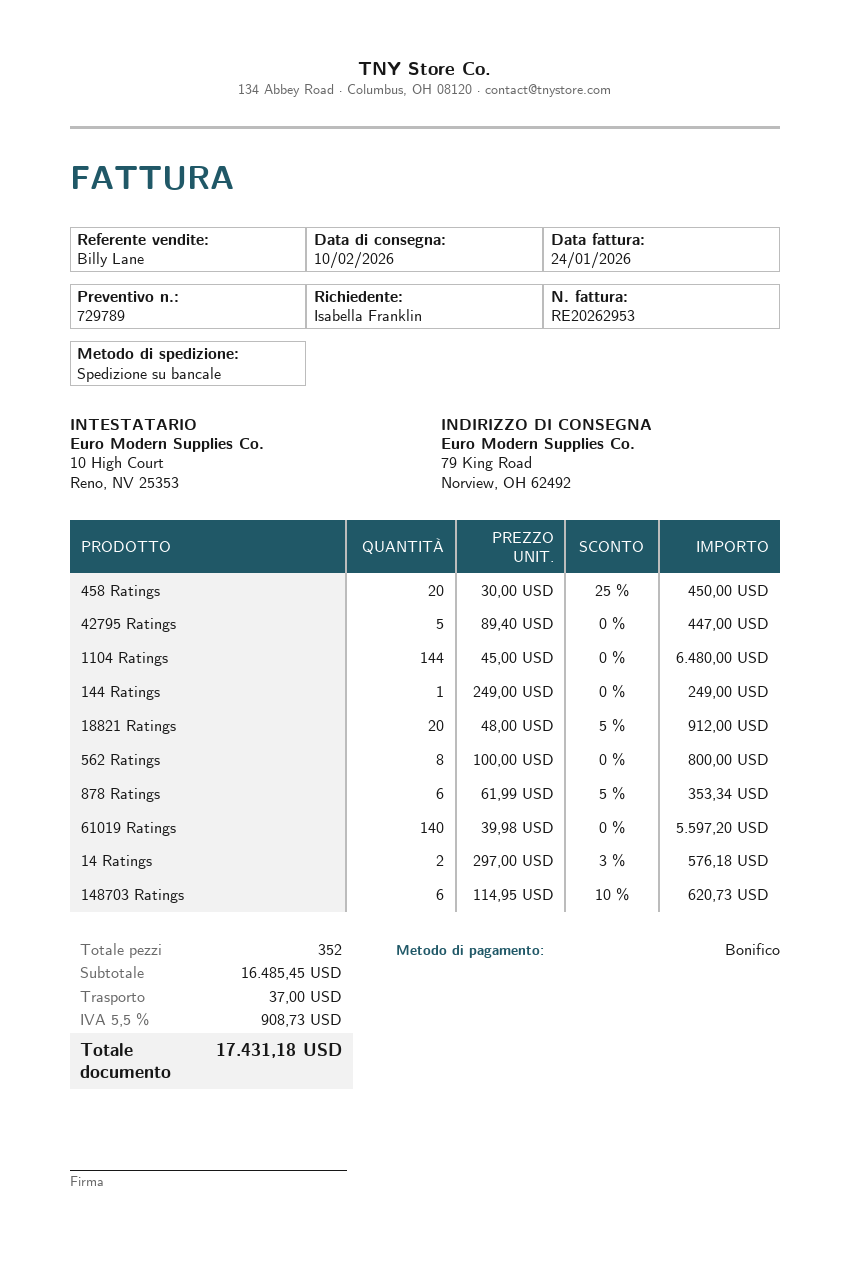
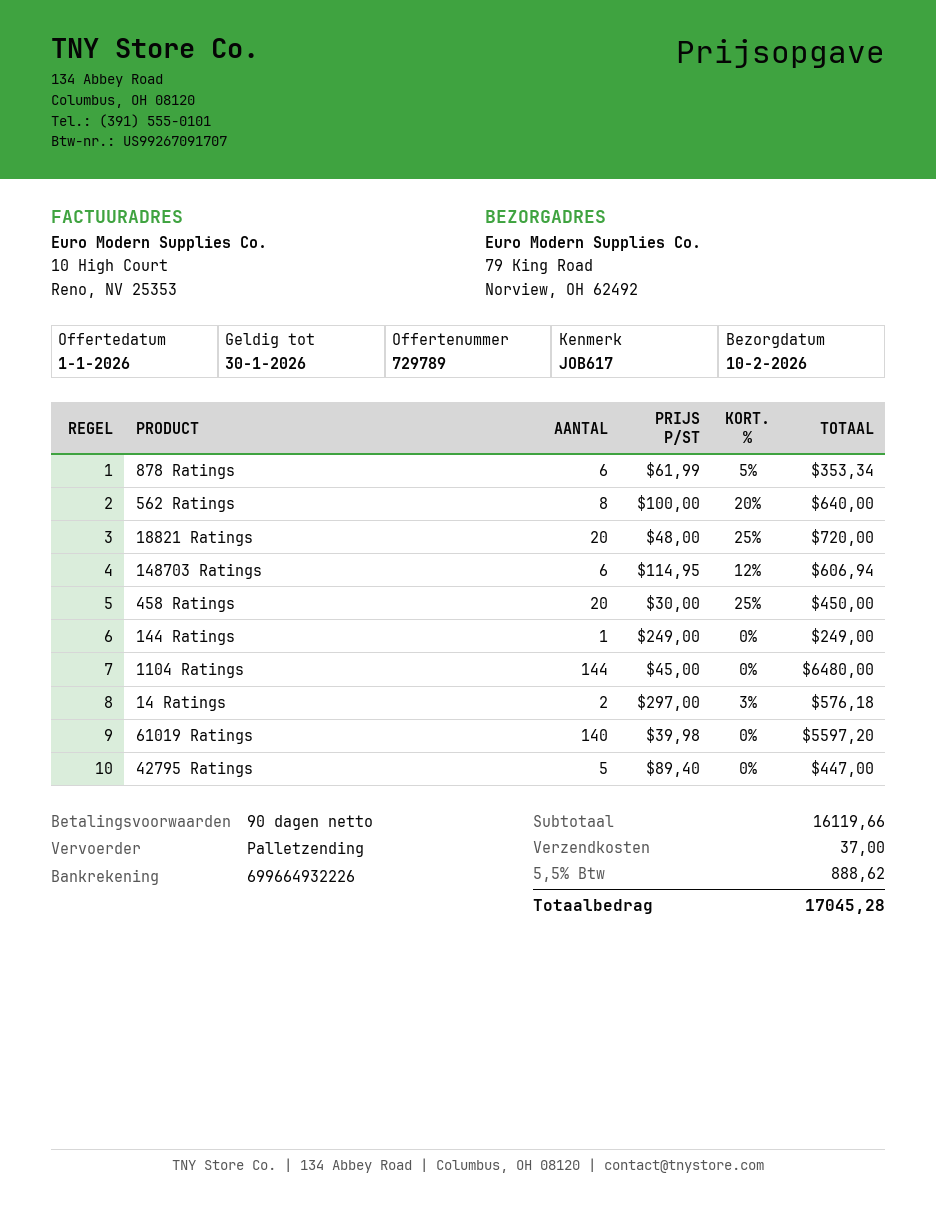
18821 Ratings: 20 x 48.00 - 5% = 912.00 -> 20 x 48.00 - 25% = 720.00
562 Ratings: 8 x 100.00 = 800.00 -> 8 x 100.00 - 20% = 640.00
148703 Ratings: 6 x 114.95 - 10% = 620.73 -> 6 x 114.95 - 12% = 606.94
subtotal: 16485.45 -> 16119.66
tax: 5.5% = 908.73 -> 5.5% = 888.62
total: 17431.18 -> 17045.28

